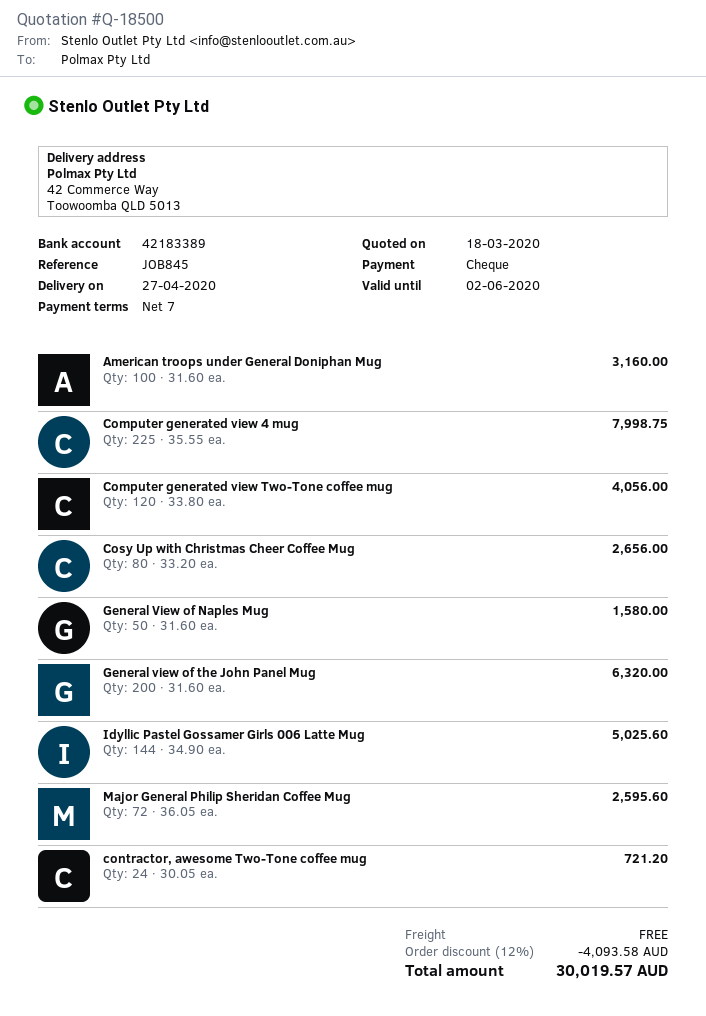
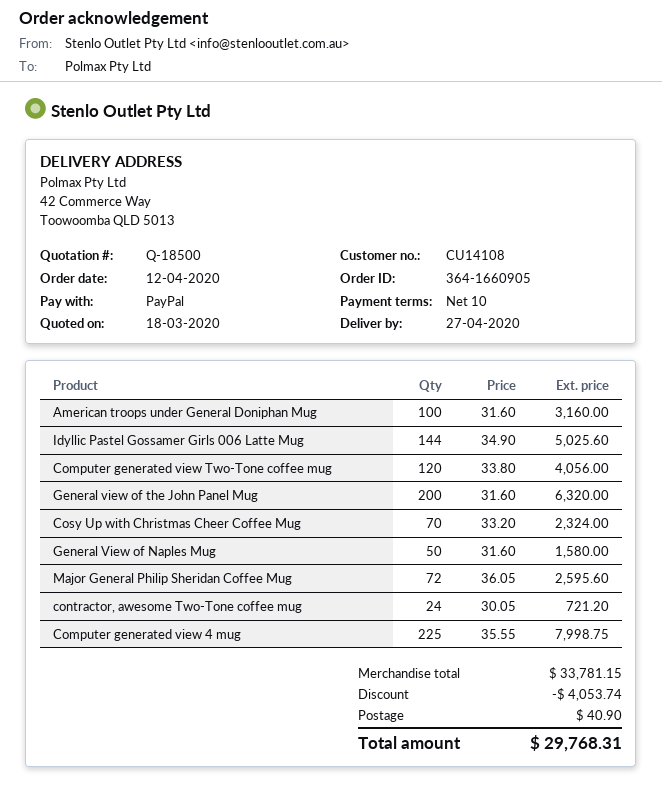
payment terms: 7 days -> 10 days
payment method: cheque -> PayPal
Cosy Up with Christmas Cheer Coffee Mug: 80 x 33.20 = 2656.00 -> 70 x 33.20 = 2324.00
discount: 4093.58 -> 4053.74
shipping: 0.00 -> 40.90
total: 30019.57 -> 29768.31

